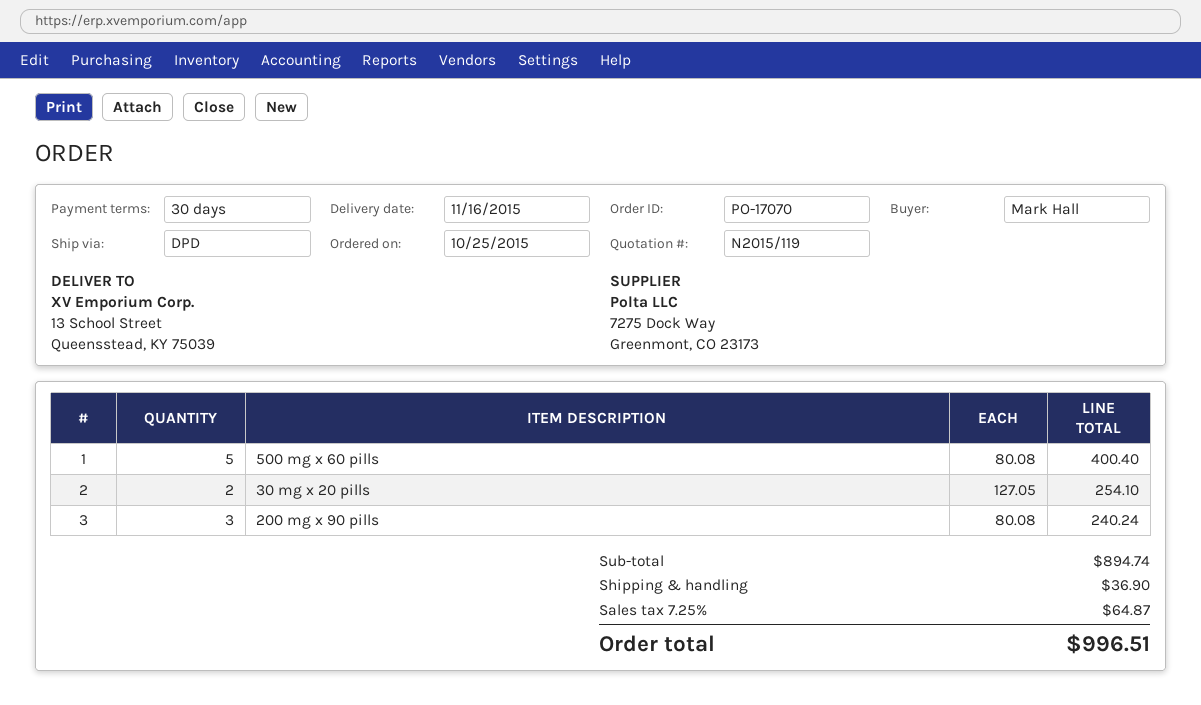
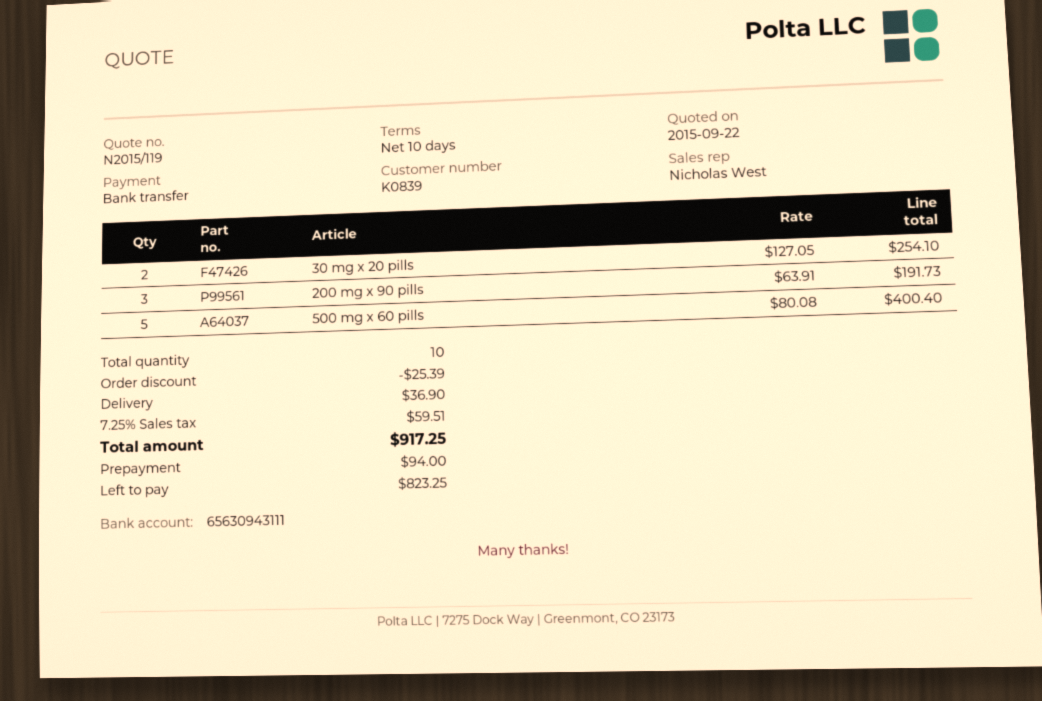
payment terms: 30 days -> 10 days
200 mg x 90 pills: 3 x 80.08 = 240.24 -> 3 x 63.91 = 191.73
discount: none -> 25.39
tax: 7.25% = 64.87 -> 7.25% = 59.51
total: 996.51 -> 917.25

